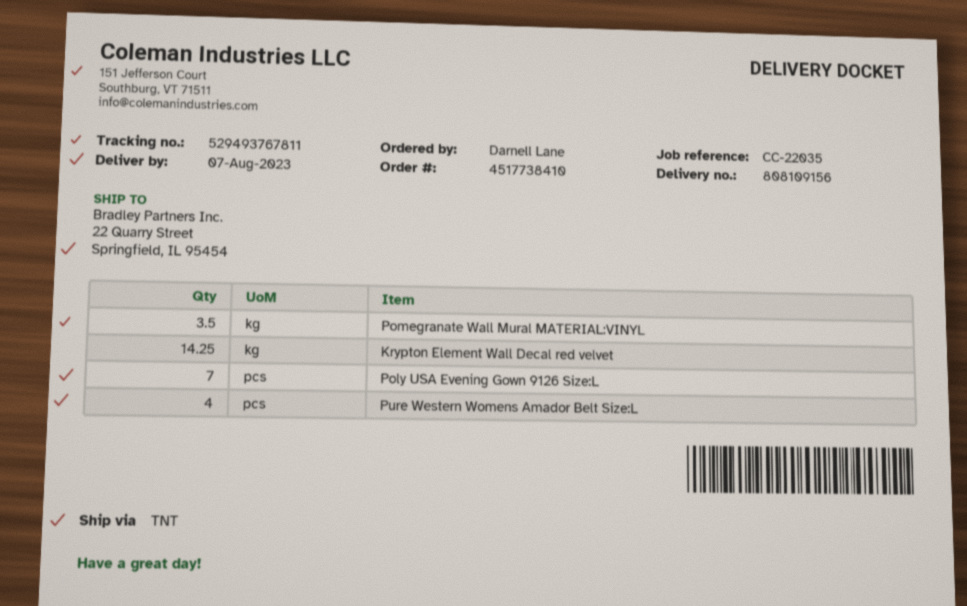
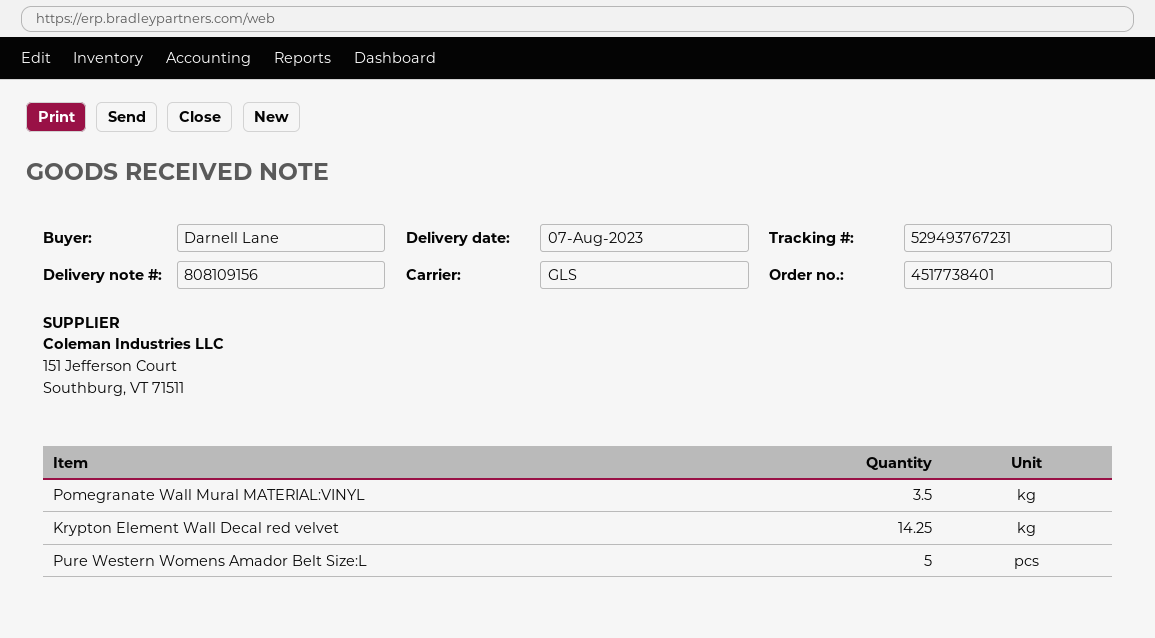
order number: 4517738410 -> 4517738401
shipping method: TNT -> GLS
tracking number: 529493767811 -> 529493767231
Poly USA Evening Gown 9126 Size:L: 7 -> none
Pure Western Womens Amador Belt Size:L: 4 -> 5

